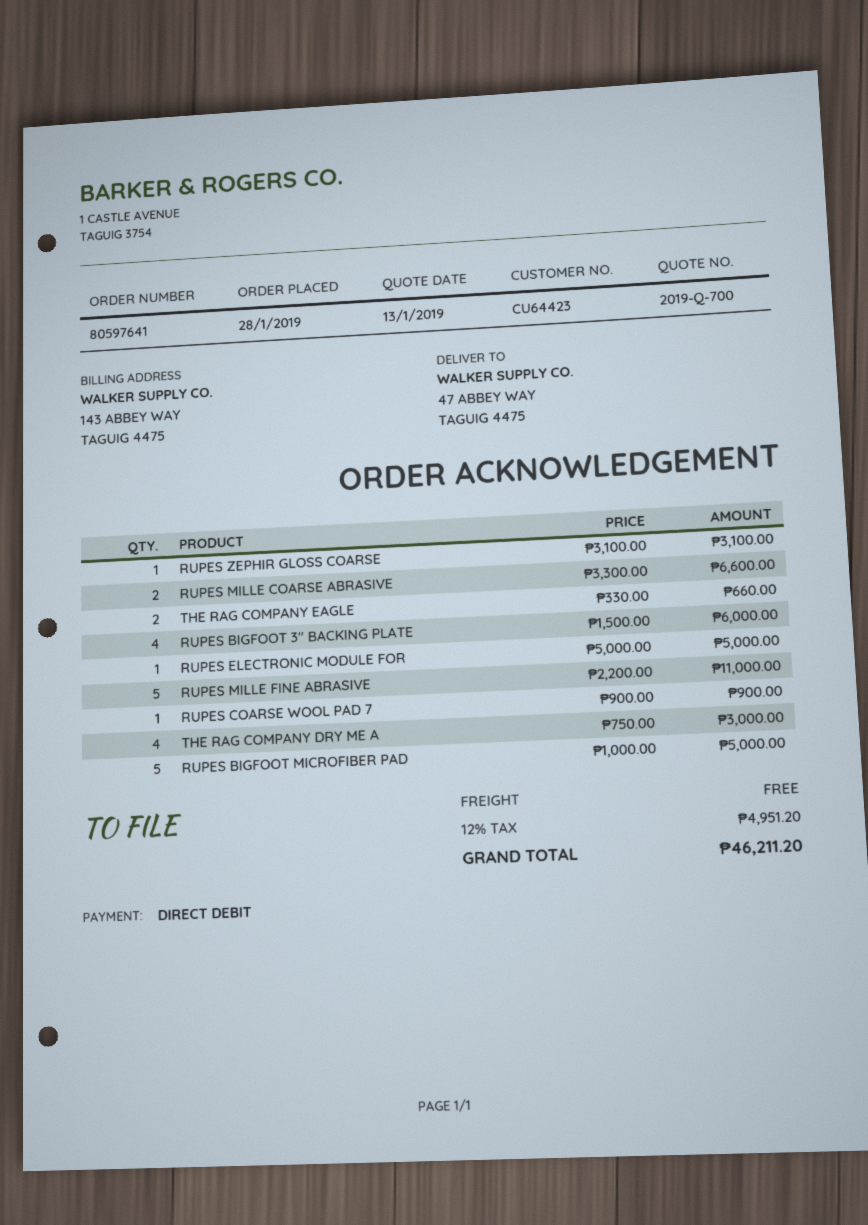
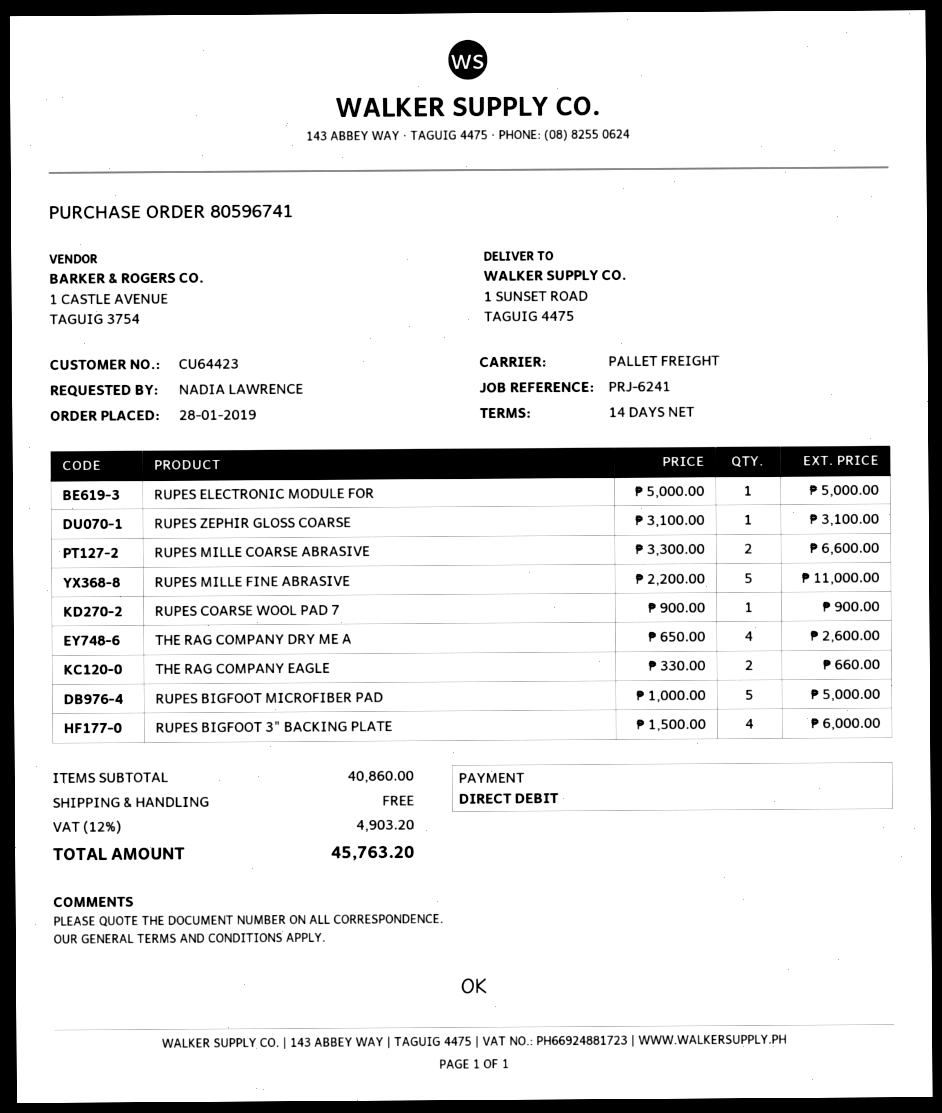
order number: 80597641 -> 80596741
ship to: 47 ABBEY WAY, TAGUIG 4475 -> 1 SUNSET ROAD, TAGUIG 4475
THE RAG COMPANY DRY ME A: 4 x 750.00 = 3000.00 -> 4 x 650.00 = 2600.00
tax: 12% = 4951.20 -> 12% = 4903.20
total: 46211.20 -> 45763.20

